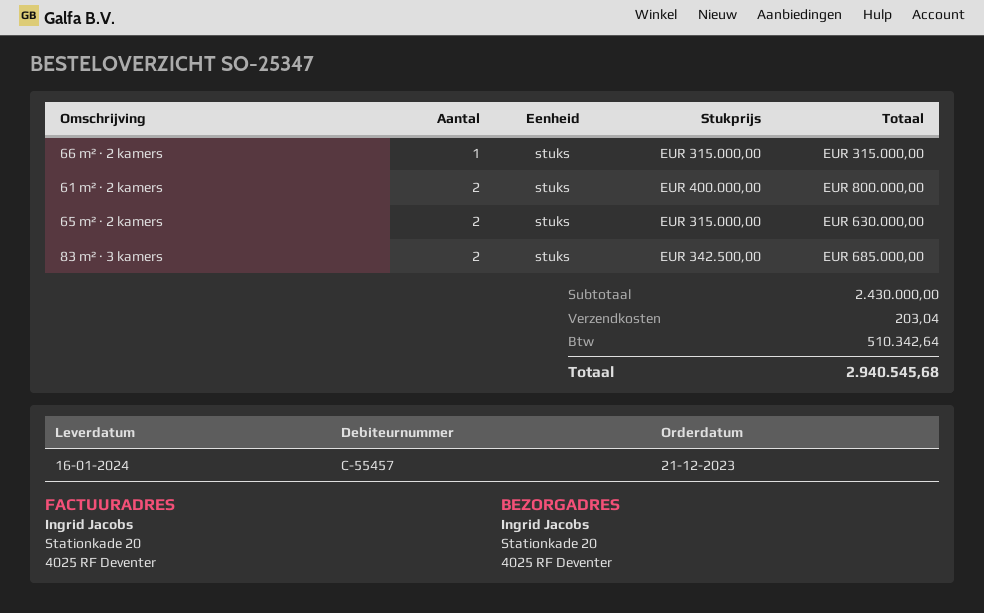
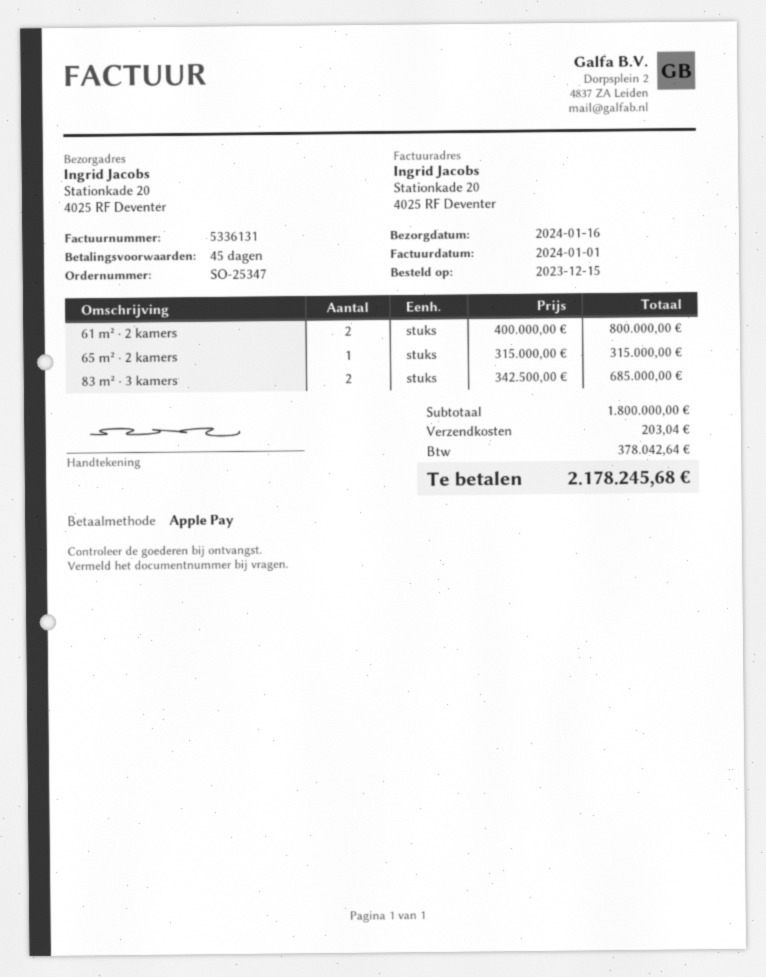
order date: 2023-12-21 -> 2023-12-15
66 m² · 2 kamers: 1 x 315000.00 = 315000.00 -> none
65 m² · 2 kamers: 2 x 315000.00 = 630000.00 -> 1 x 315000.00 = 315000.00
subtotal: 2430000.00 -> 1800000.00
tax: 510342.64 -> 378042.64
total: 2940545.68 -> 2178245.68

